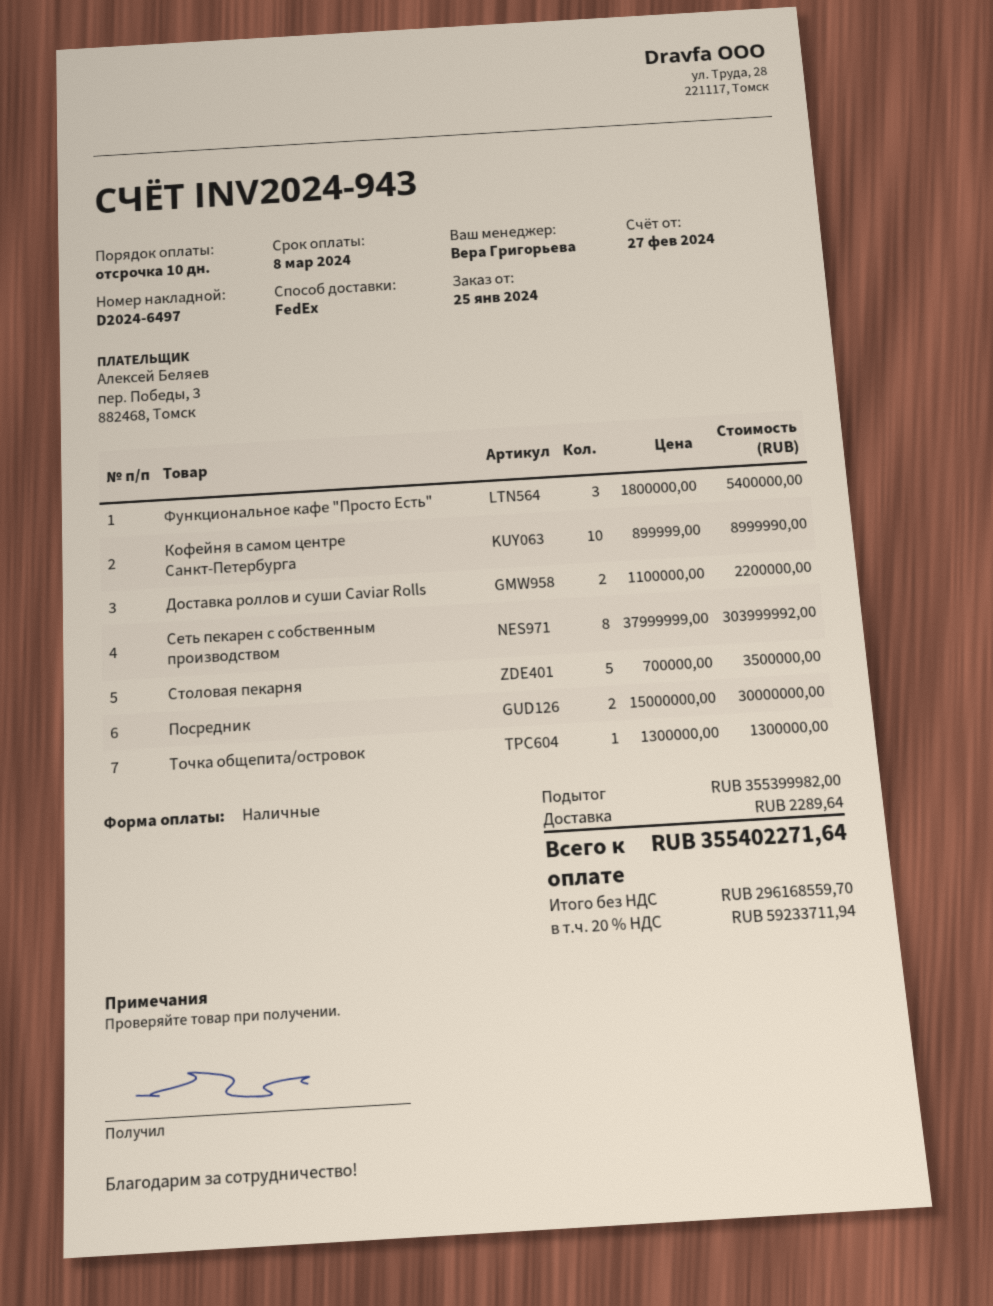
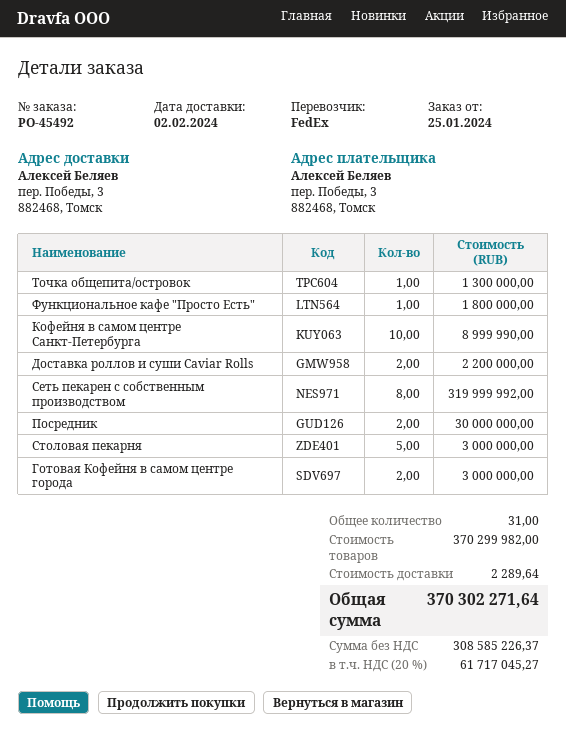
Функциональное кафе "Просто Есть": 3 for 5400000.00 -> 1 for 1800000.00
Сеть пекарен с собственным производством: 8 for 303999992.00 -> 8 for 319999992.00
Столовая пекарня: 5 for 3500000.00 -> 5 for 3000000.00
Готовая Кофейня в самом центре города: none -> 2 for 3000000.00
subtotal: 355399982.00 -> 370299982.00
net: 296168559.70 -> 308585226.37
tax: 20% = 59233711.94 -> 20% = 61717045.27
total: 355402271.64 -> 370302271.64

